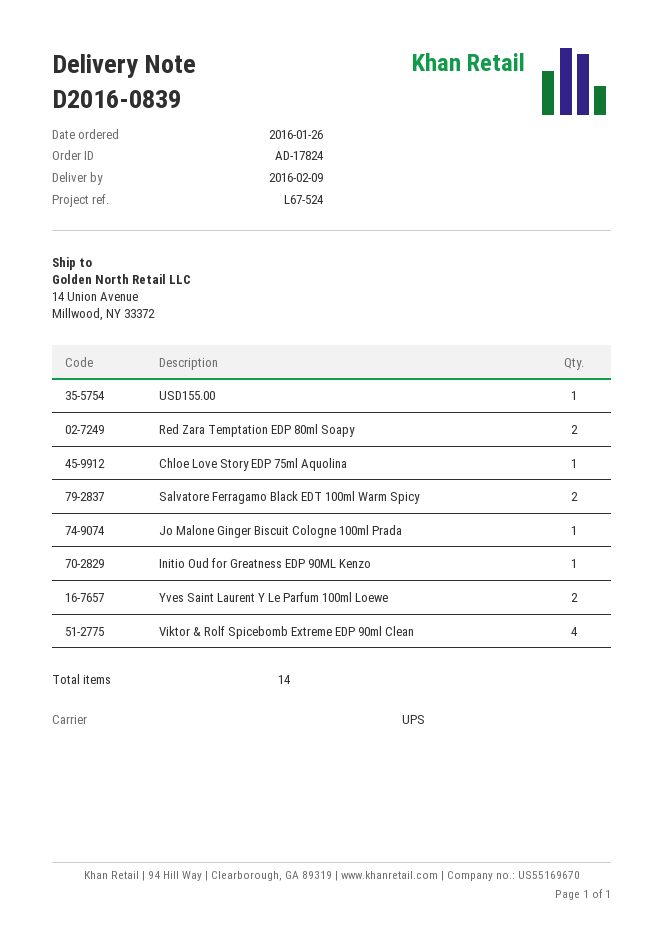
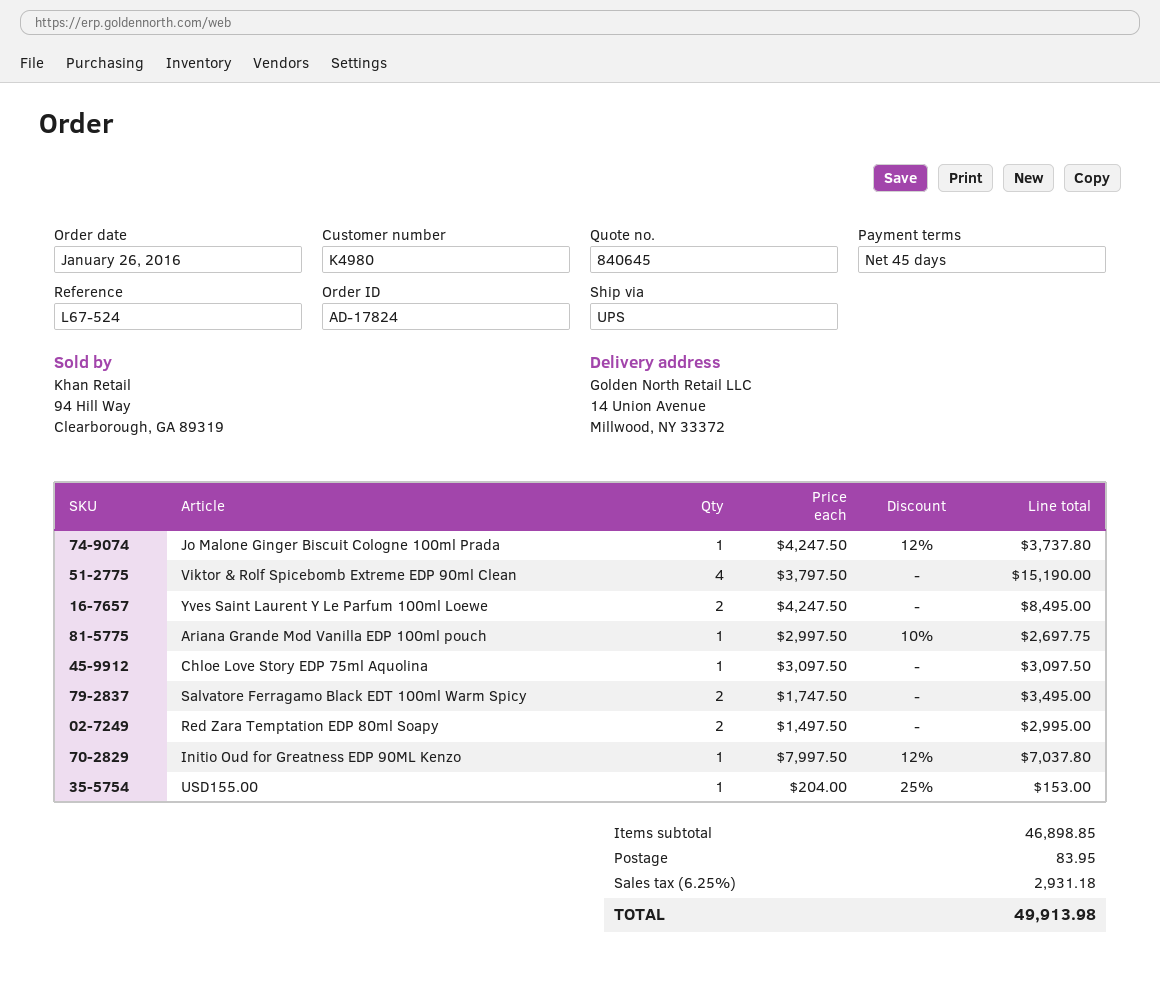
Ariana Grande Mod Vanilla EDP 100ml pouch: none -> 1

